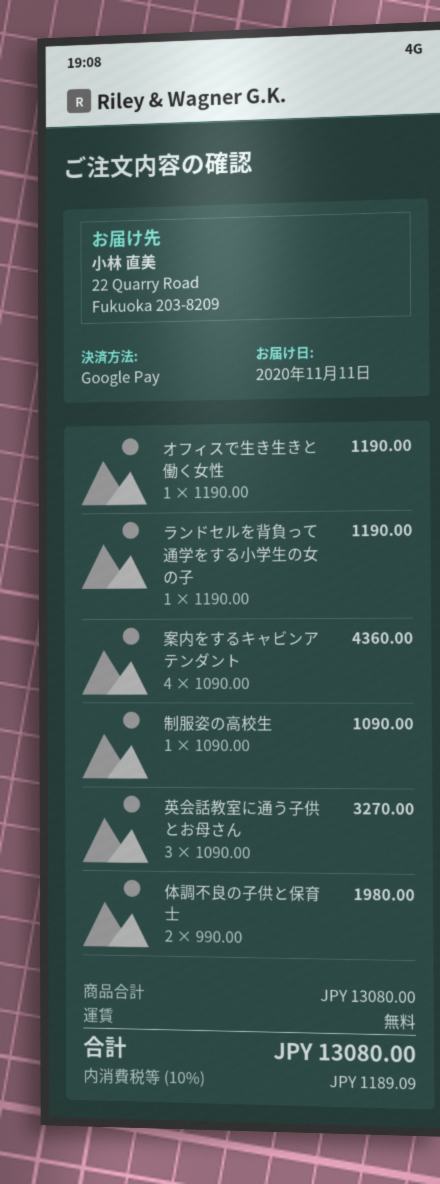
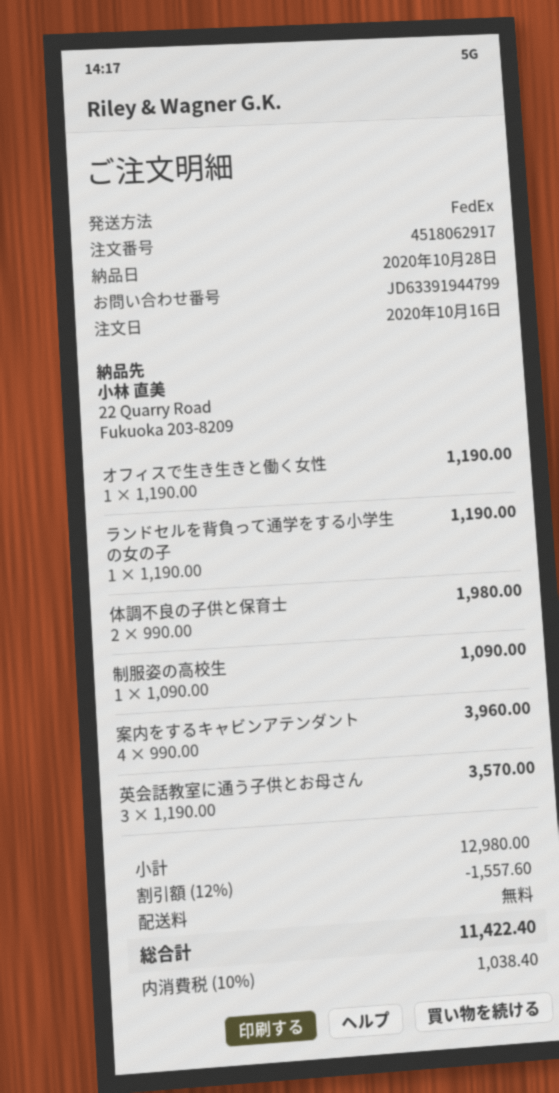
delivery date: 2020-11-11 -> 2020-10-28
案内をするキャビンアテンダント: 4 x 1090.00 = 4360.00 -> 4 x 990.00 = 3960.00
英会話教室に通う子供とお母さん: 3 x 1090.00 = 3270.00 -> 3 x 1190.00 = 3570.00
subtotal: 13080.00 -> 12980.00
discount: none -> 12% = 1557.60
tax: 10% = 1189.09 -> 10% = 1038.40
total: 13080.00 -> 11422.40

